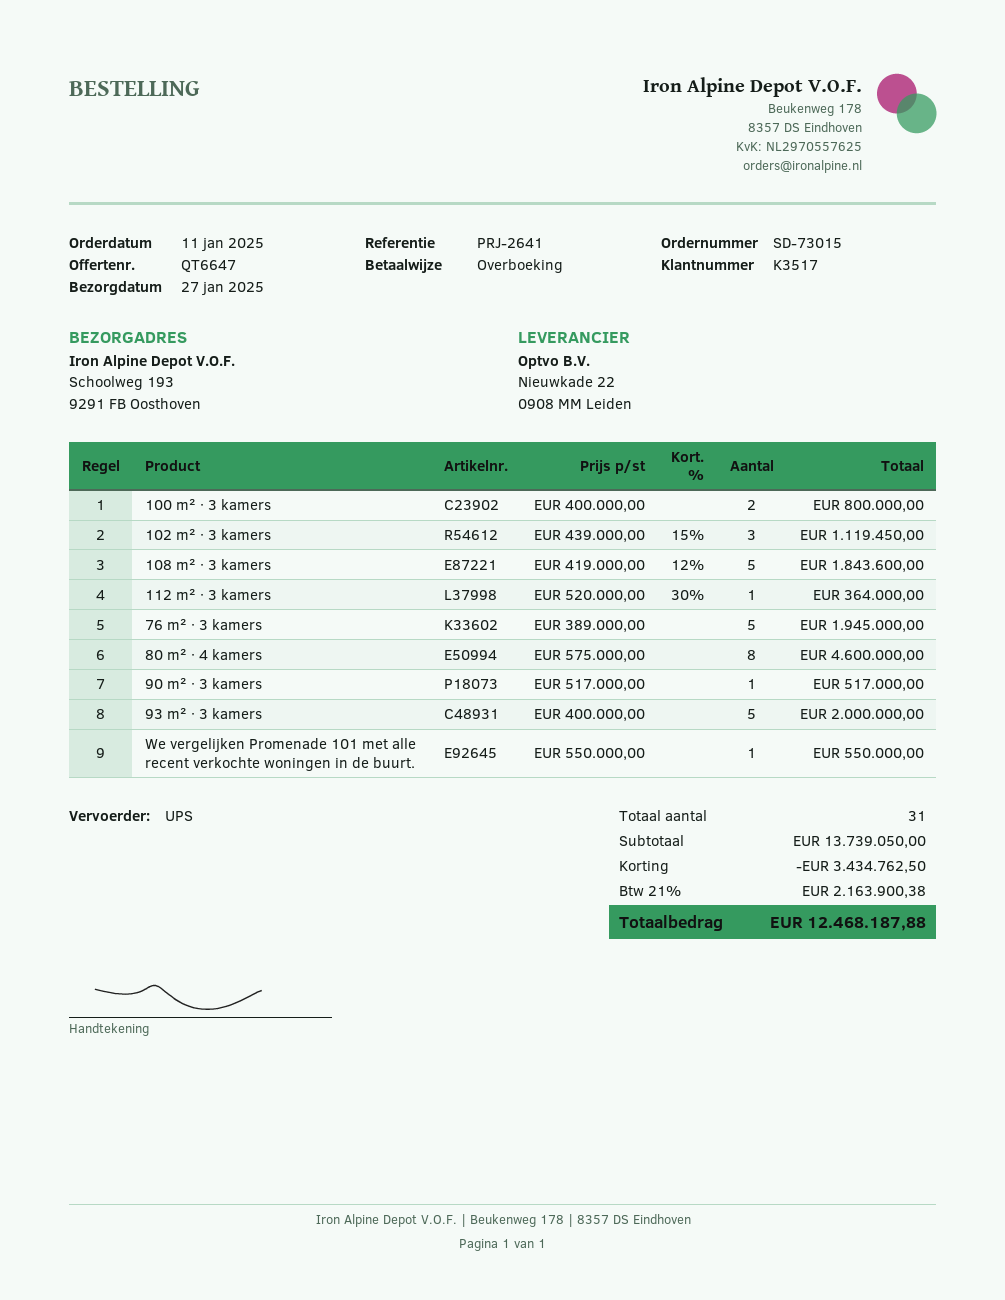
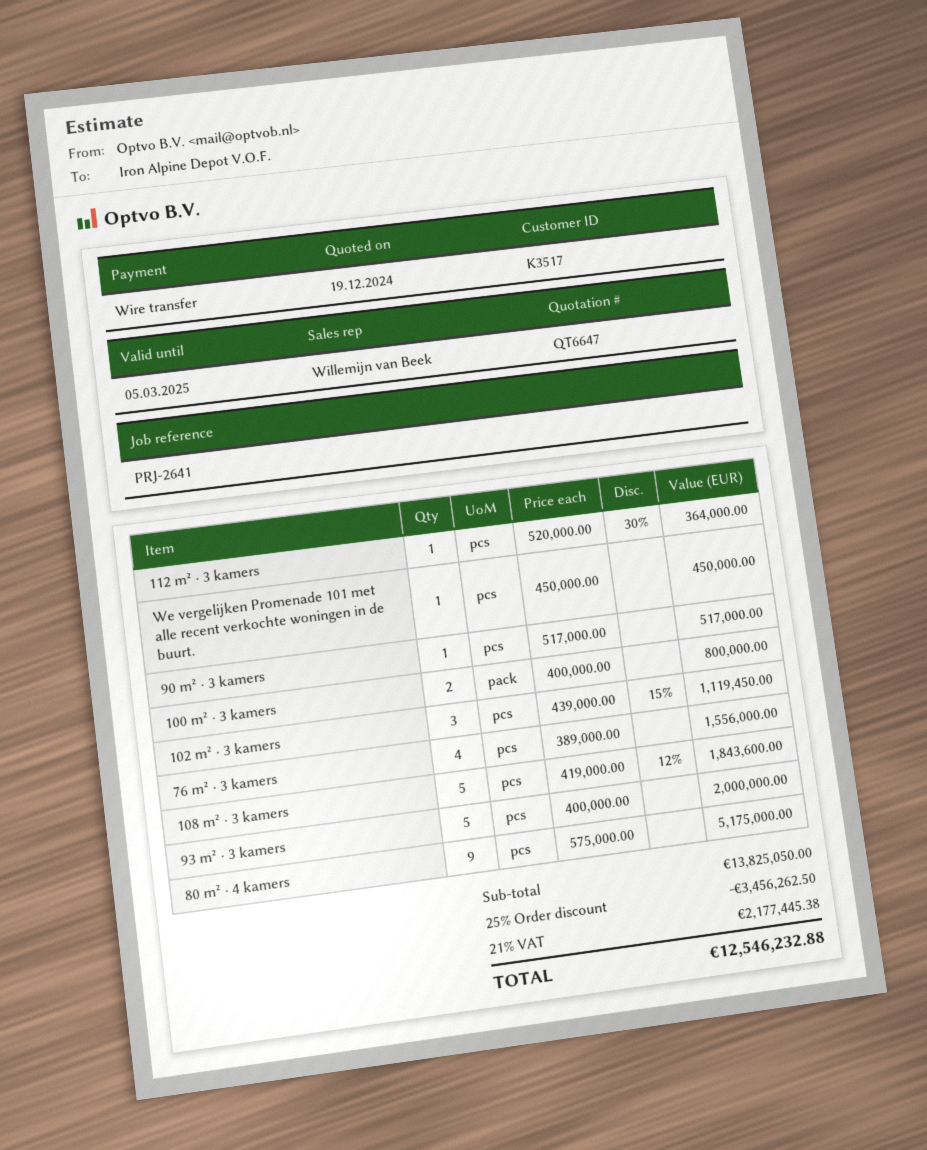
76 m² · 3 kamers: 5 x 389000.00 = 1945000.00 -> 4 x 389000.00 = 1556000.00
80 m² · 4 kamers: 8 x 575000.00 = 4600000.00 -> 9 x 575000.00 = 5175000.00
We vergelijken Promenade 101 met alle recent verkochte woningen in de buurt.: 1 x 550000.00 = 550000.00 -> 1 x 450000.00 = 450000.00
subtotal: 13739050.00 -> 13825050.00
discount: 3434762.50 -> 3456262.50
tax: 21% = 2163900.38 -> 21% = 2177445.38
total: 12468187.88 -> 12546232.88

